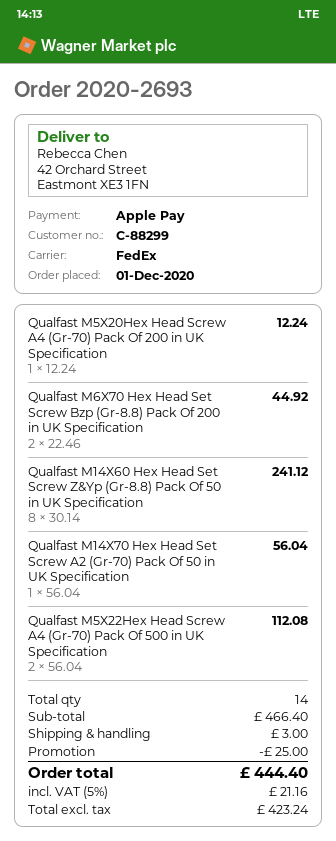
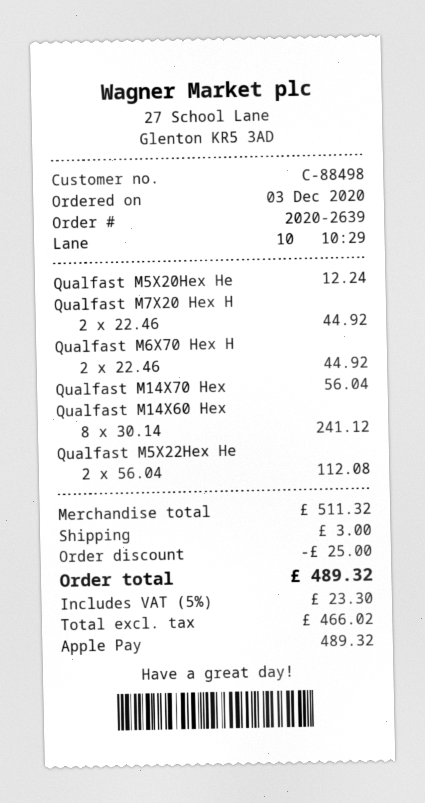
order number: 2020-2693 -> 2020-2639
order date: 2020-12-01 -> 2020-12-03
customer number: C-88299 -> C-88498
Qualfast M7X20 Hex H: none -> 2 x 22.46 = 44.92
subtotal: 466.40 -> 511.32
net: 423.24 -> 466.02
tax: 5% = 21.16 -> 5% = 23.30
total: 444.40 -> 489.32

